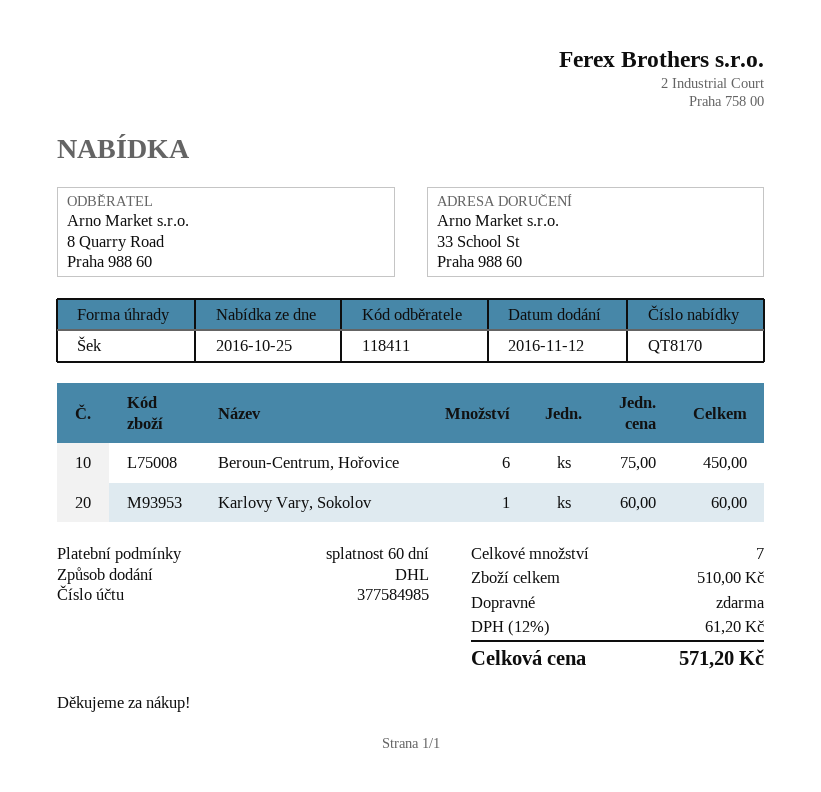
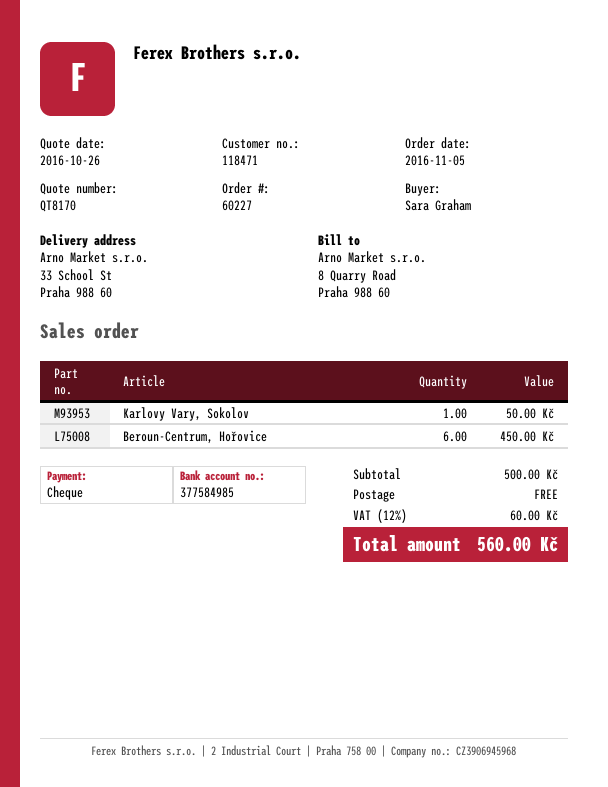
quote date: 2016-10-25 -> 2016-10-26
customer number: 118411 -> 118471
Karlovy Vary, Sokolov: 1 for 60.00 -> 1 for 50.00
subtotal: 510.00 -> 500.00
tax: 12% = 61.20 -> 12% = 60.00
total: 571.20 -> 560.00

